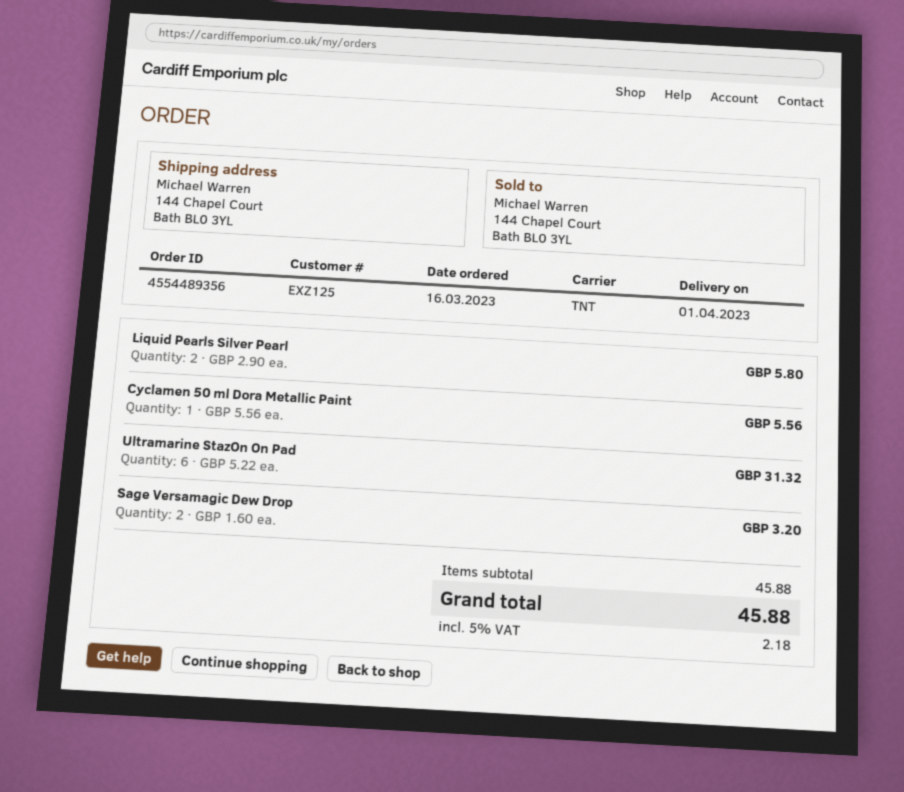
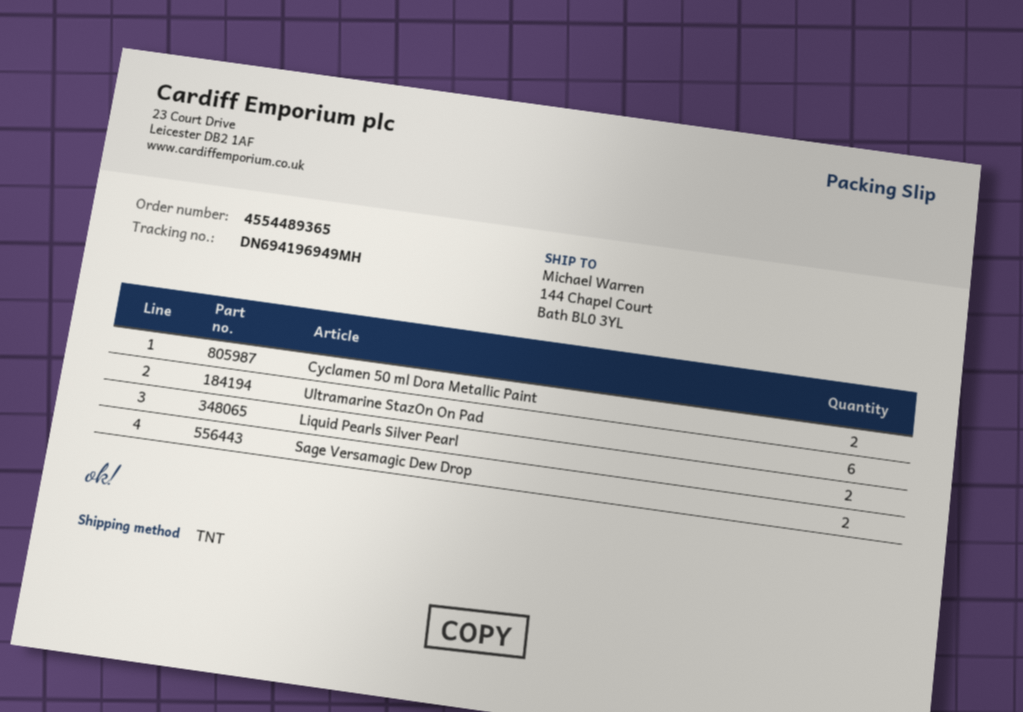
order number: 4554489356 -> 4554489365
Cyclamen 50 ml Dora Metallic Paint: 1 -> 2

